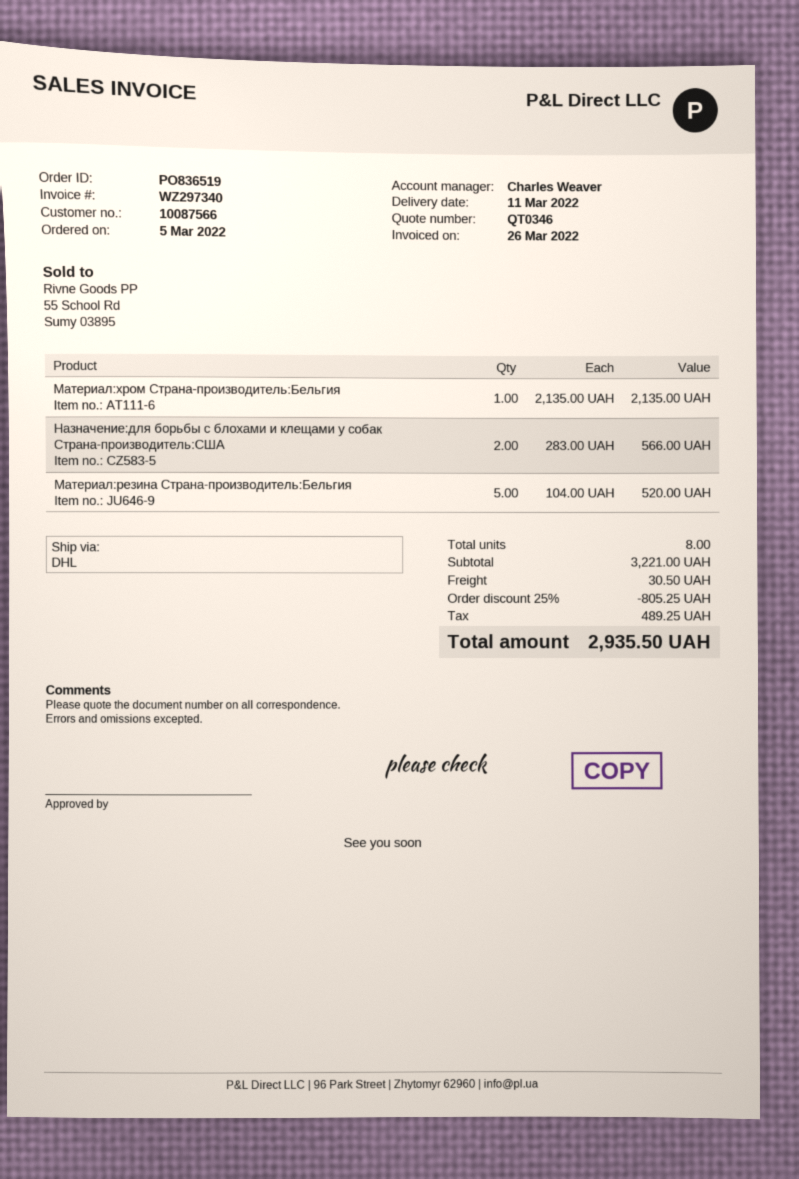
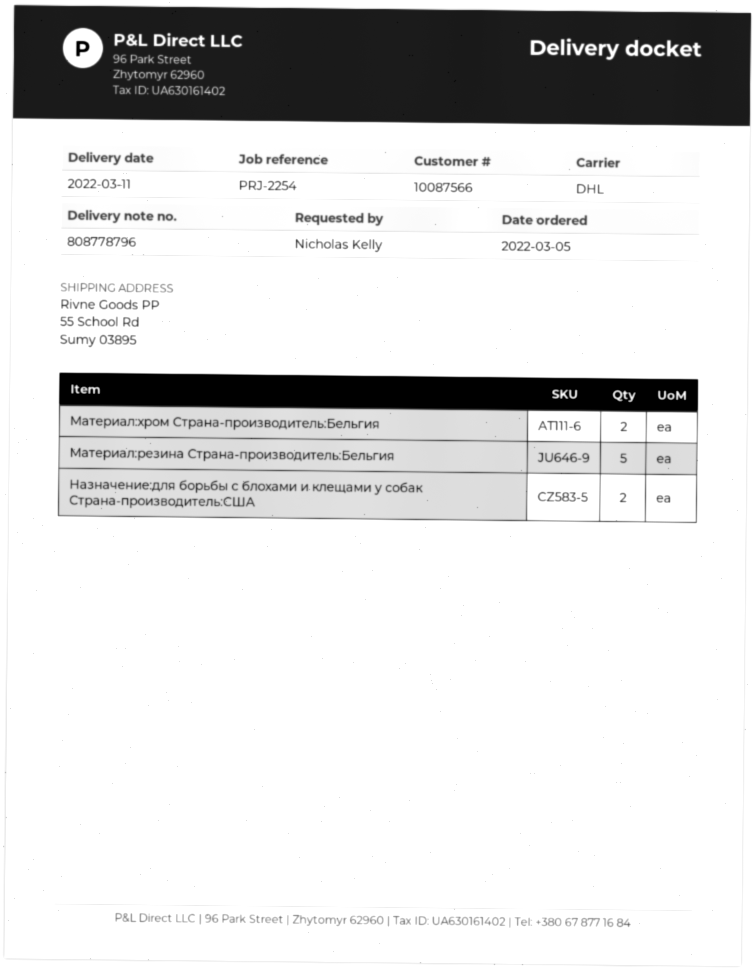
Материал:хром Страна-производитель:Бельгия: 1 -> 2

